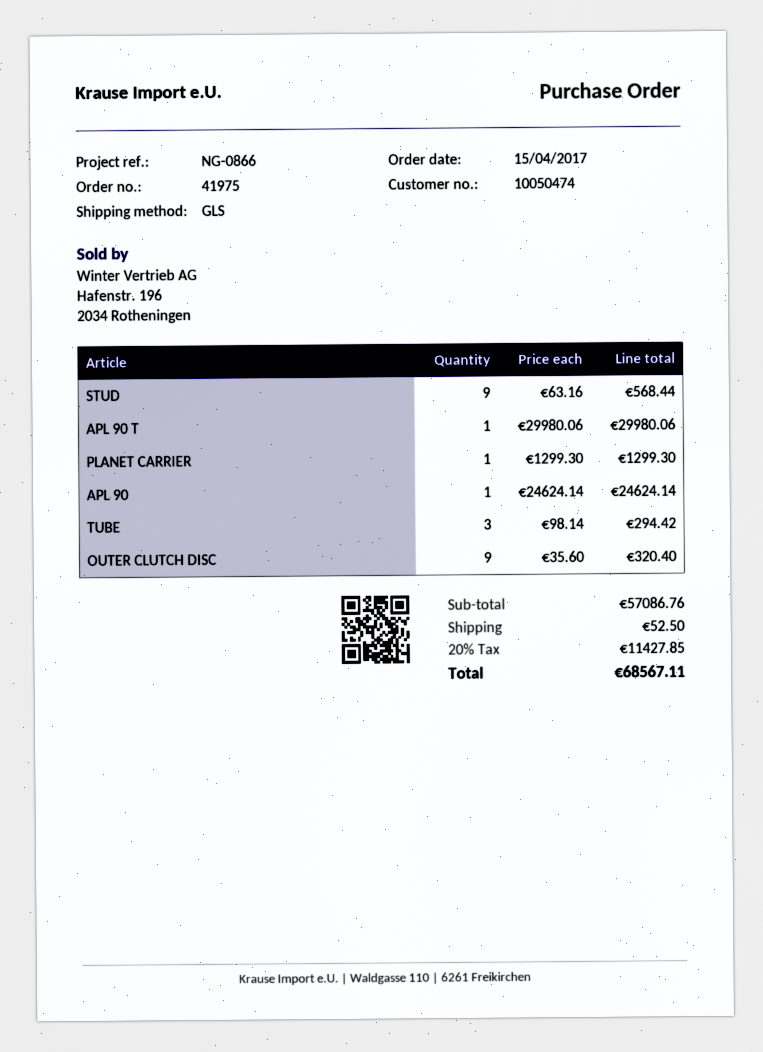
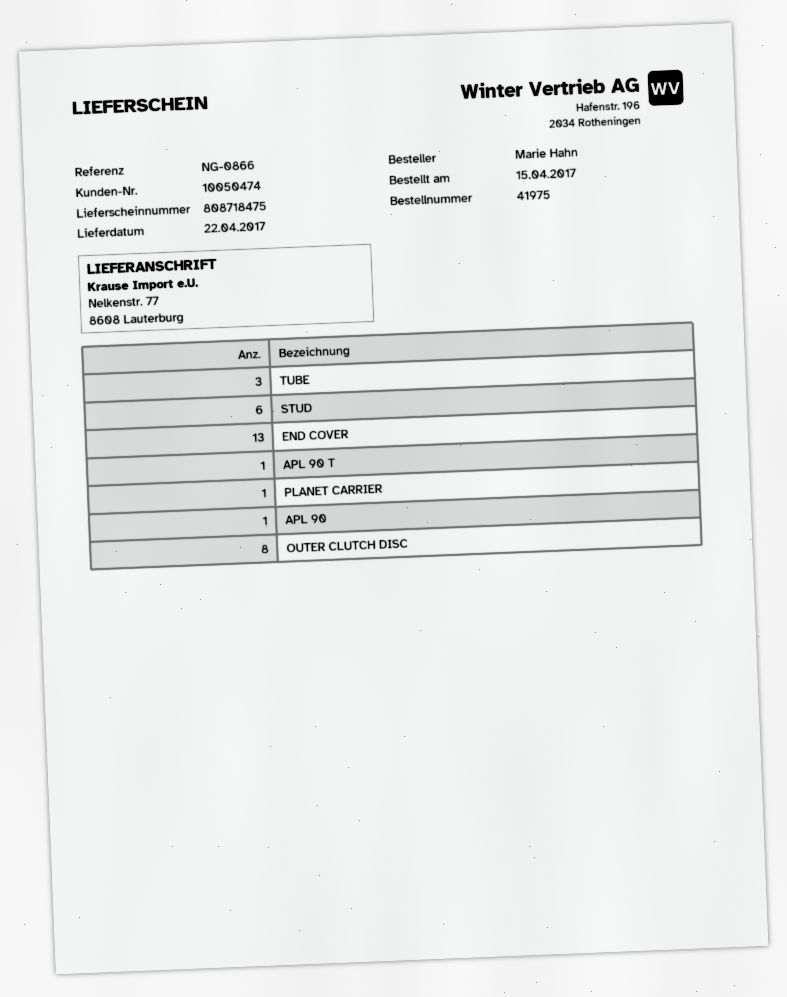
STUD: 9 -> 6
OUTER CLUTCH DISC: 9 -> 8
END COVER: none -> 13

